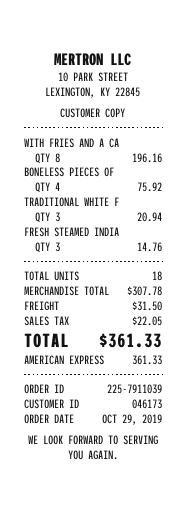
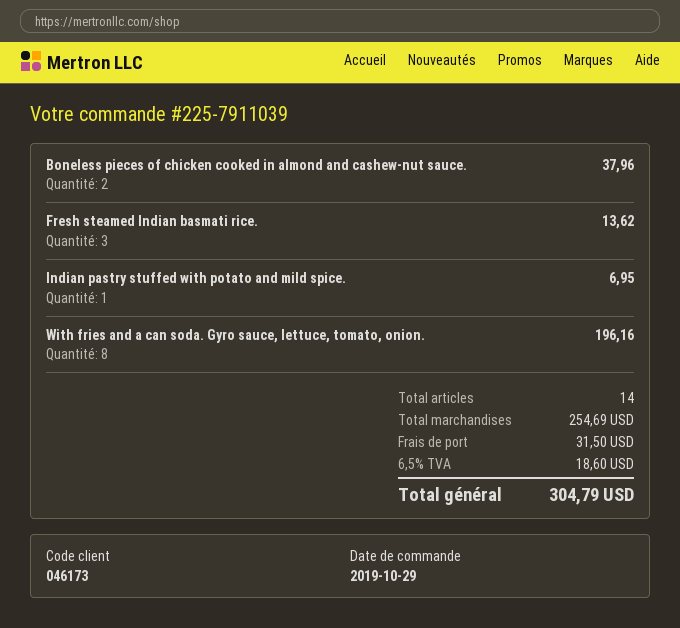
BONELESS PIECES OF: 4 for 75.92 -> 2 for 37.96
TRADITIONAL WHITE F: 3 for 20.94 -> none
FRESH STEAMED INDIA: 3 for 14.76 -> 3 for 13.62
Indian pastry stuffed with potato and mild spice.: none -> 1 for 6.95
total quantity: 18 -> 14
subtotal: 307.78 -> 254.69
tax: 22.05 -> 18.60
total: 361.33 -> 304.79

